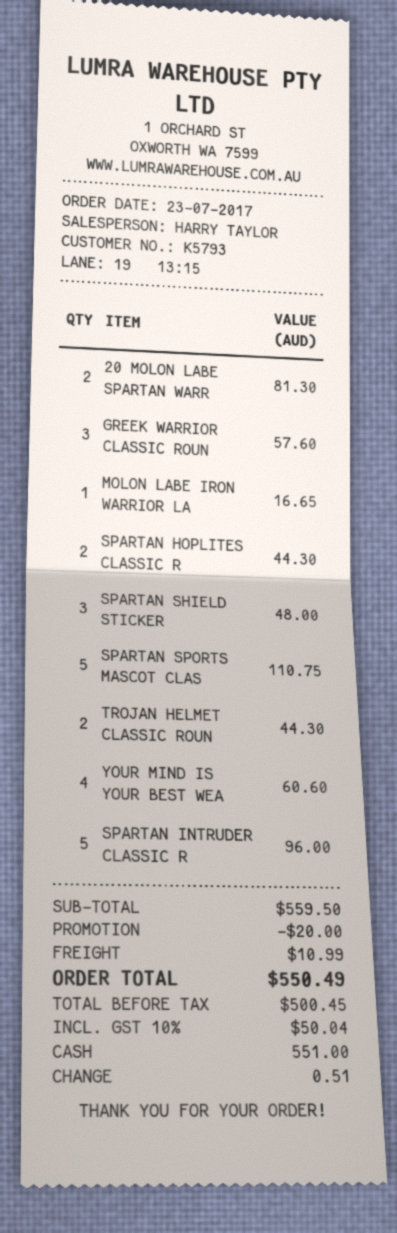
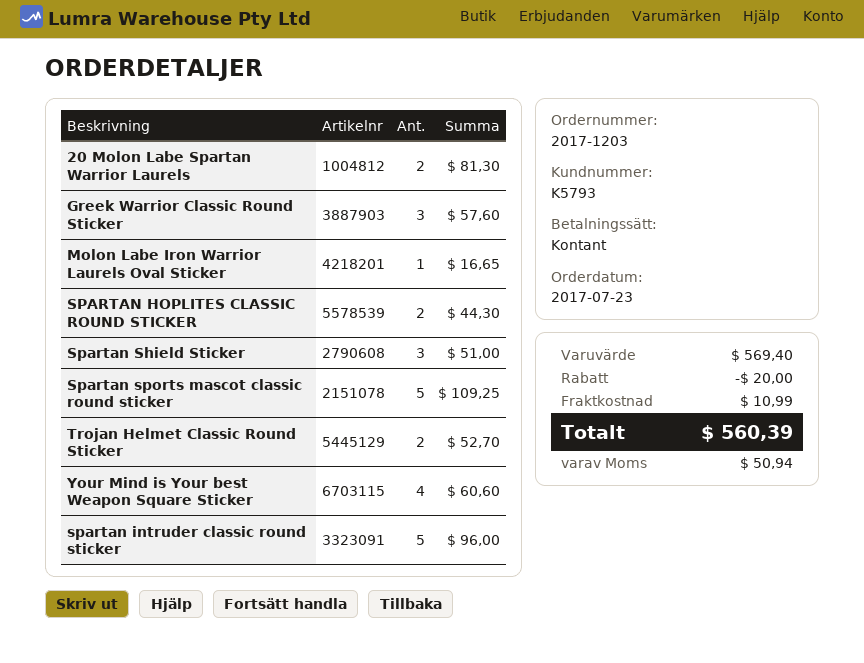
SPARTAN SHIELD STICKER: 3 for 48.00 -> 3 for 51.00
SPARTAN SPORTS MASCOT CLAS: 5 for 110.75 -> 5 for 109.25
TROJAN HELMET CLASSIC ROUN: 2 for 44.30 -> 2 for 52.70
subtotal: 559.50 -> 569.40
tax: 50.04 -> 50.94
total: 550.49 -> 560.39

